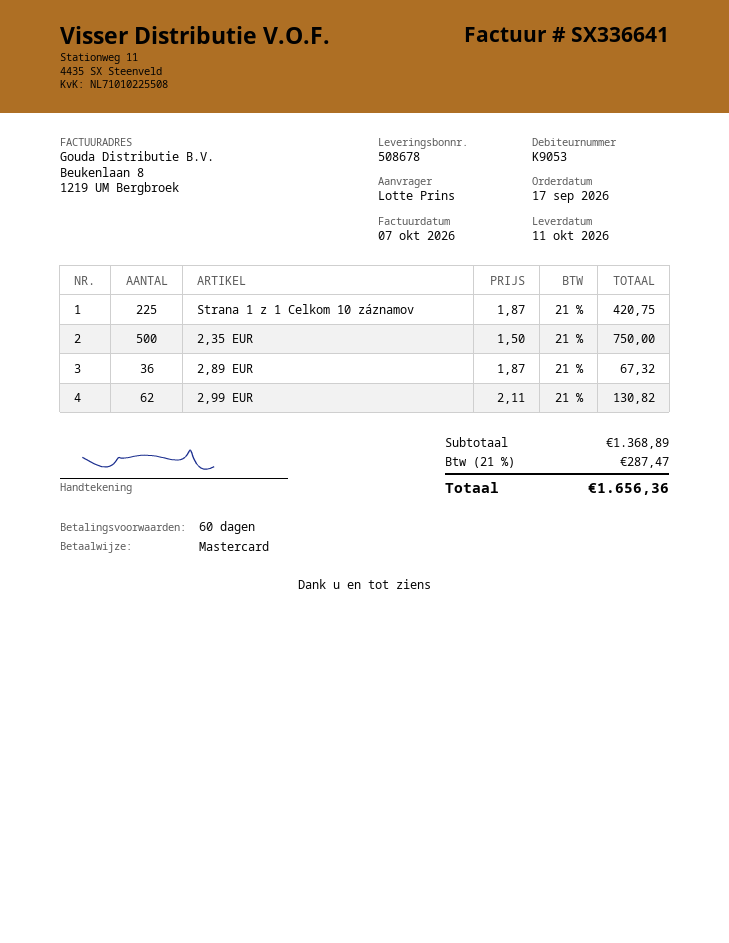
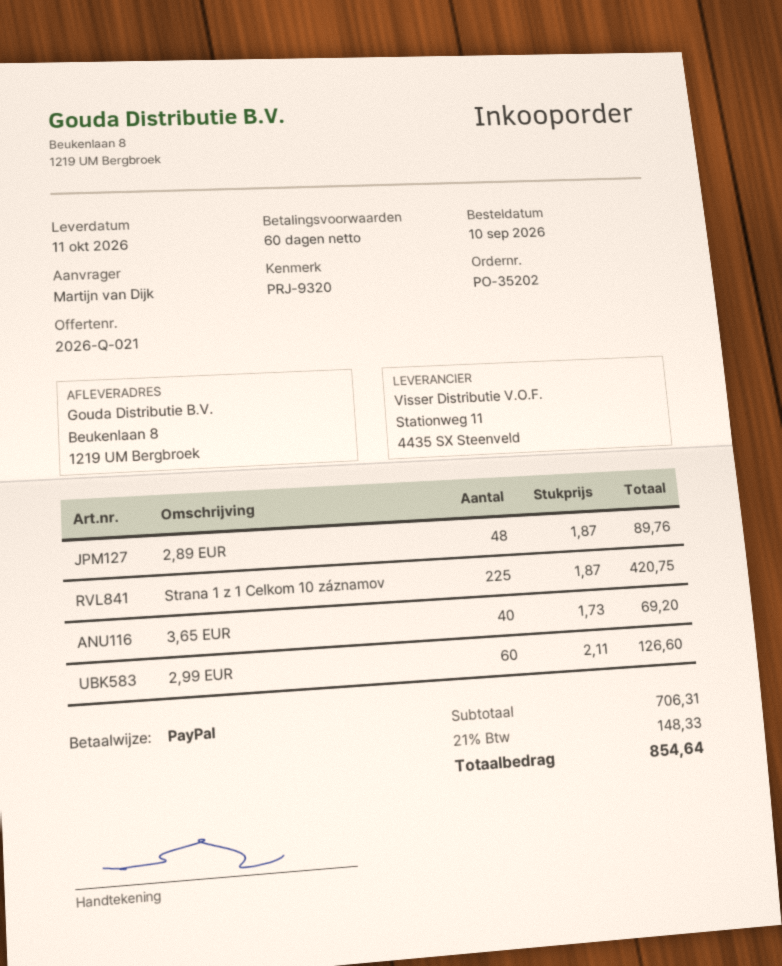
order date: 2026-09-17 -> 2026-09-10
ordered by: Lotte Prins -> Martijn van Dijk
payment method: Mastercard -> PayPal
2,35 EUR: 500 x 1.50 = 750.00 -> none
2,89 EUR: 36 x 1.87 = 67.32 -> 48 x 1.87 = 89.76
2,99 EUR: 62 x 2.11 = 130.82 -> 60 x 2.11 = 126.60
3,65 EUR: none -> 40 x 1.73 = 69.20
subtotal: 1368.89 -> 706.31
tax: 21% = 287.47 -> 21% = 148.33
total: 1656.36 -> 854.64

